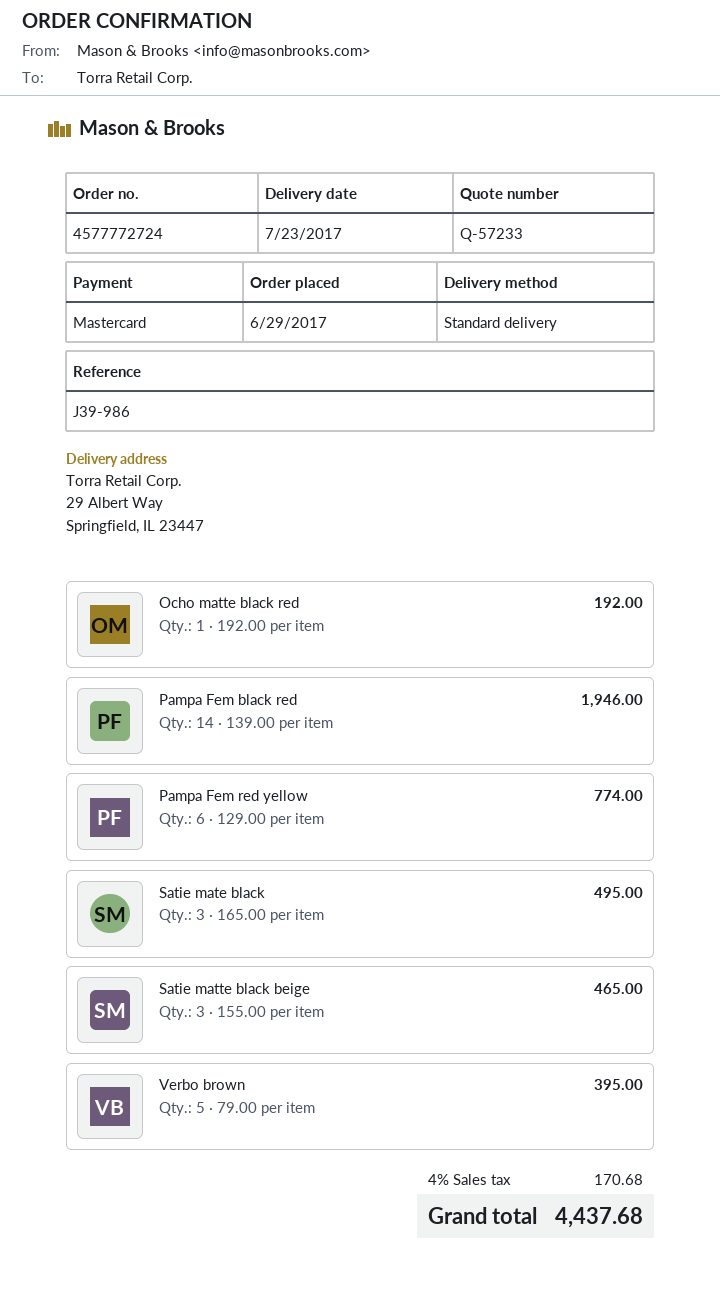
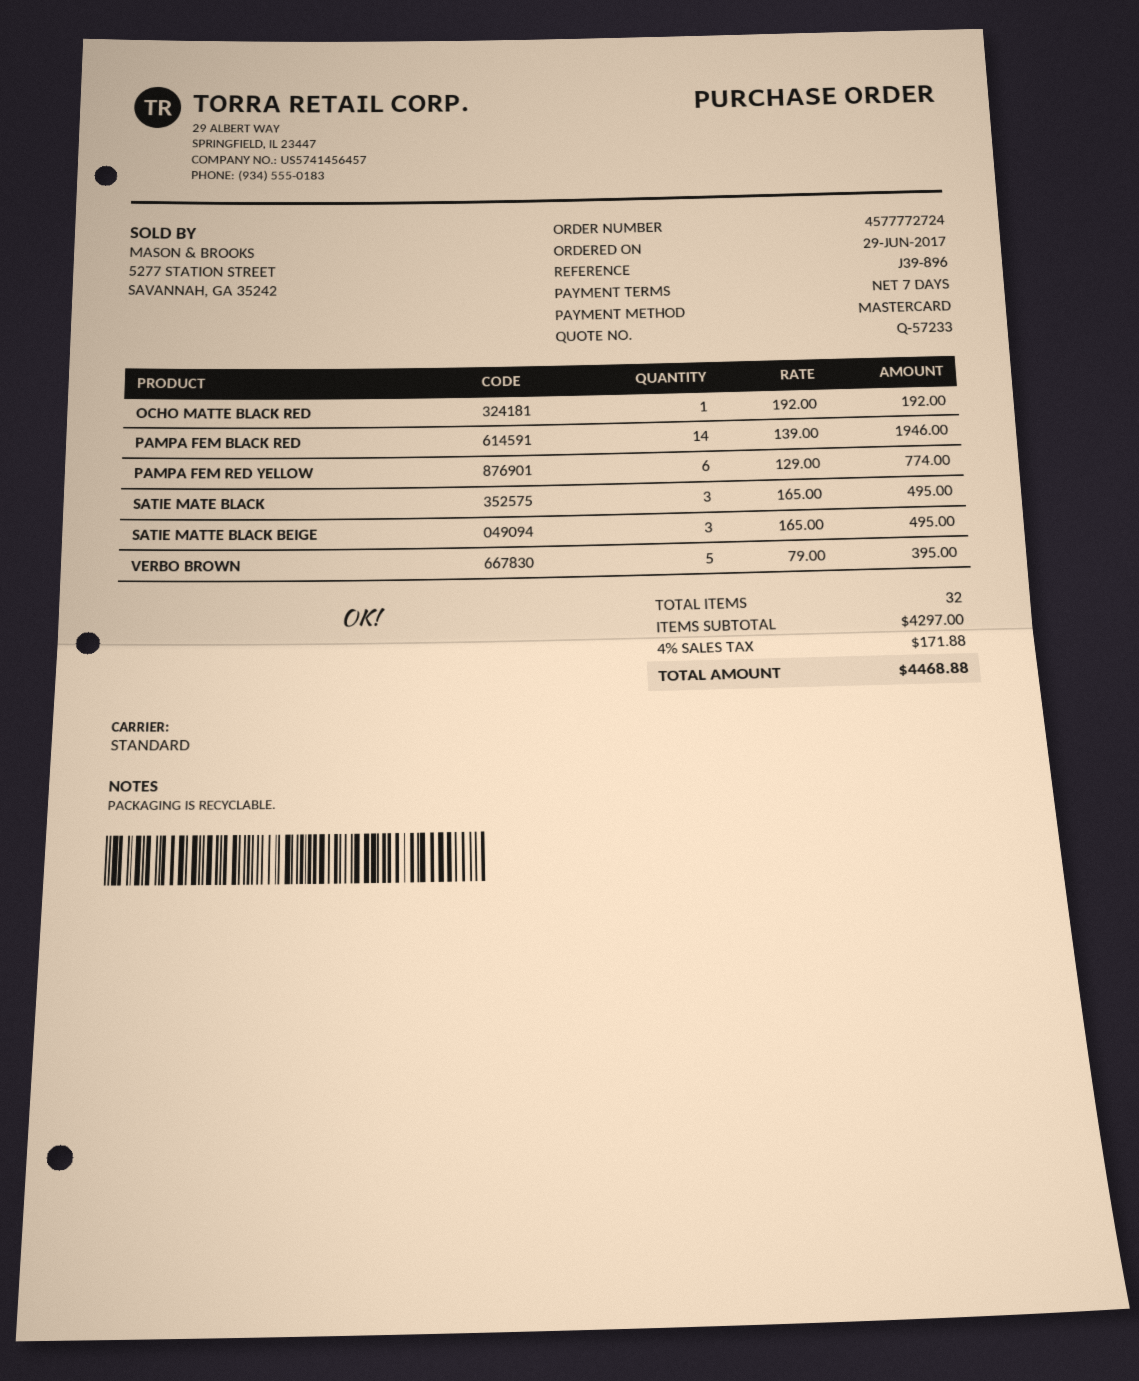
reference: J39-986 -> J39-896
Satie matte black beige: 3 x 155.00 = 465.00 -> 3 x 165.00 = 495.00
tax: 4% = 170.68 -> 4% = 171.88
total: 4437.68 -> 4468.88

